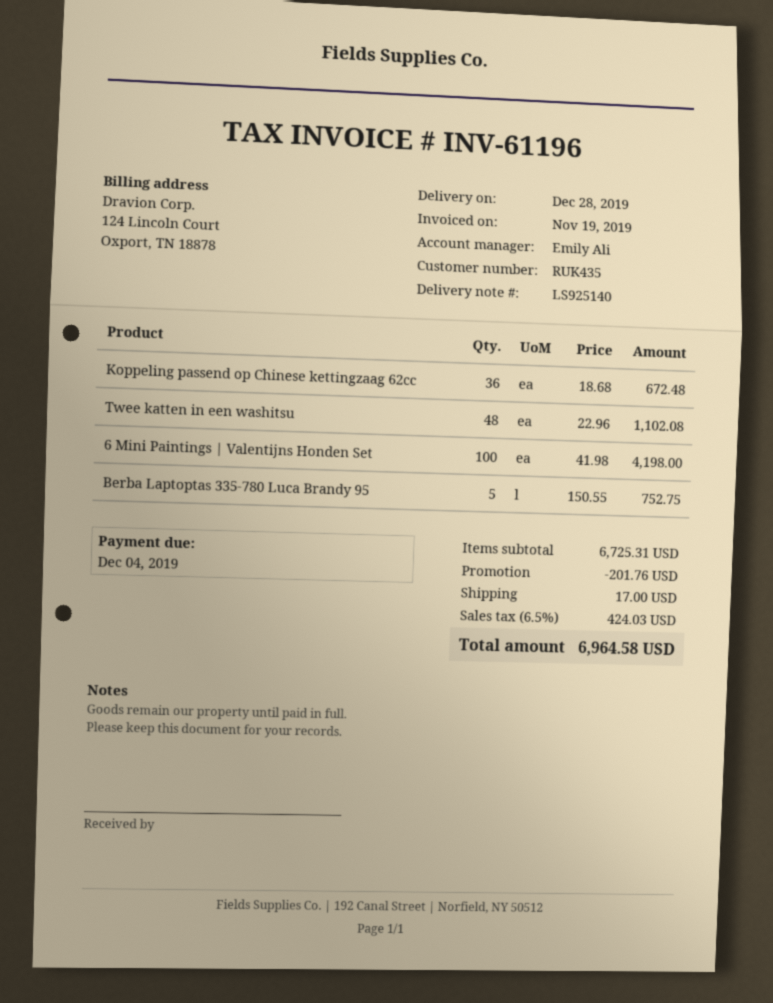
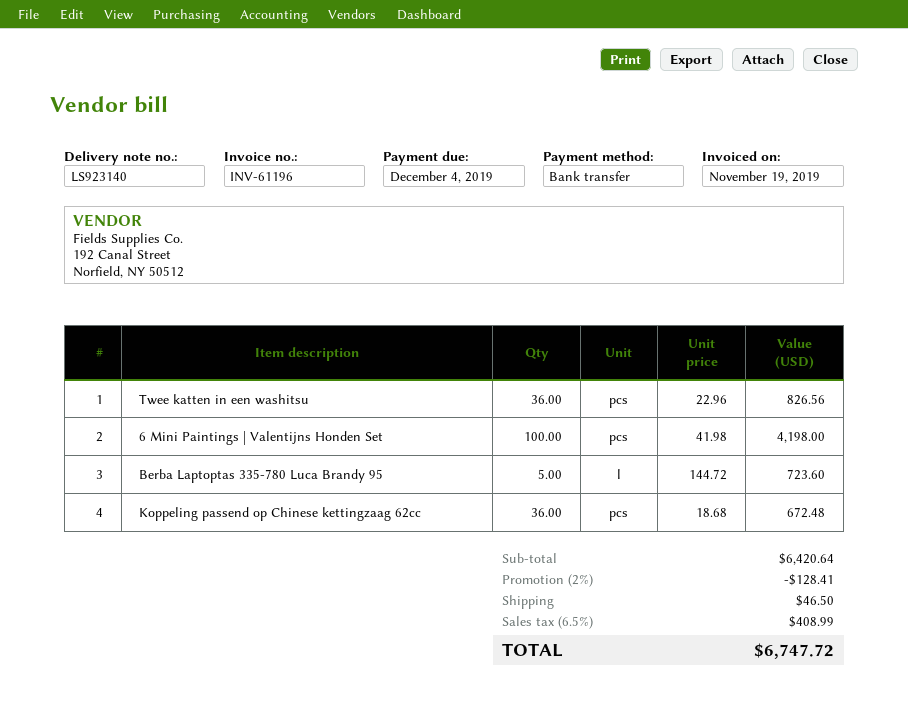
delivery note number: LS925140 -> LS923140
Twee katten in een washitsu: 48 x 22.96 = 1102.08 -> 36 x 22.96 = 826.56
Berba Laptoptas 335-780 Luca Brandy 95: 5 x 150.55 = 752.75 -> 5 x 144.72 = 723.60
subtotal: 6725.31 -> 6420.64
discount: 201.76 -> 128.41
shipping: 17.00 -> 46.50
tax: 6.5% = 424.03 -> 6.5% = 408.99
total: 6964.58 -> 6747.72

